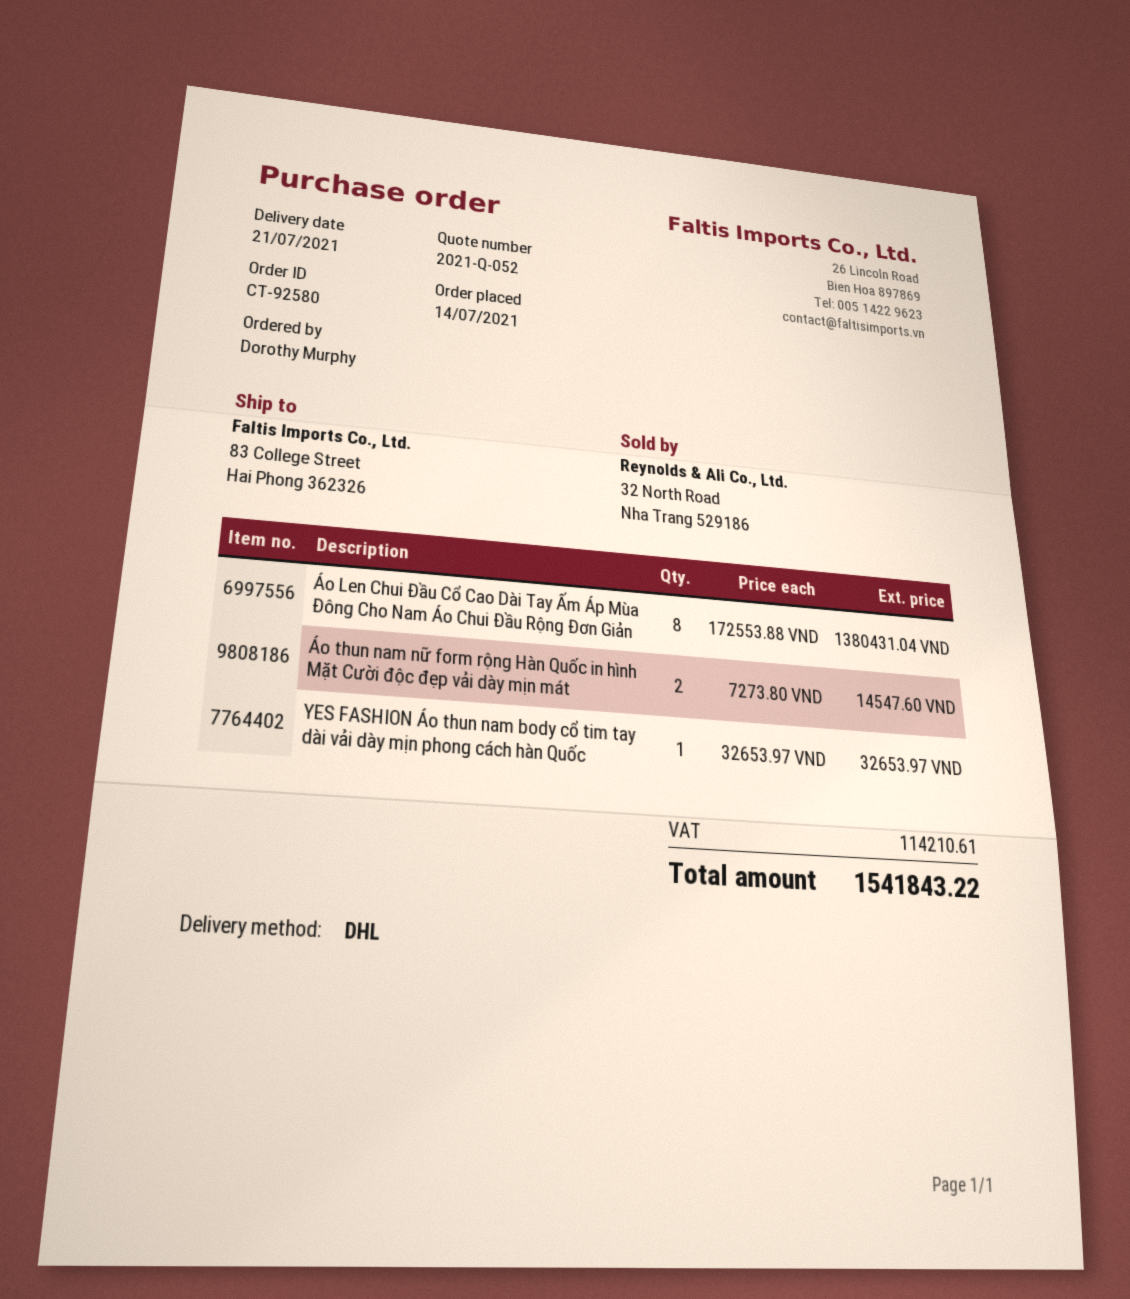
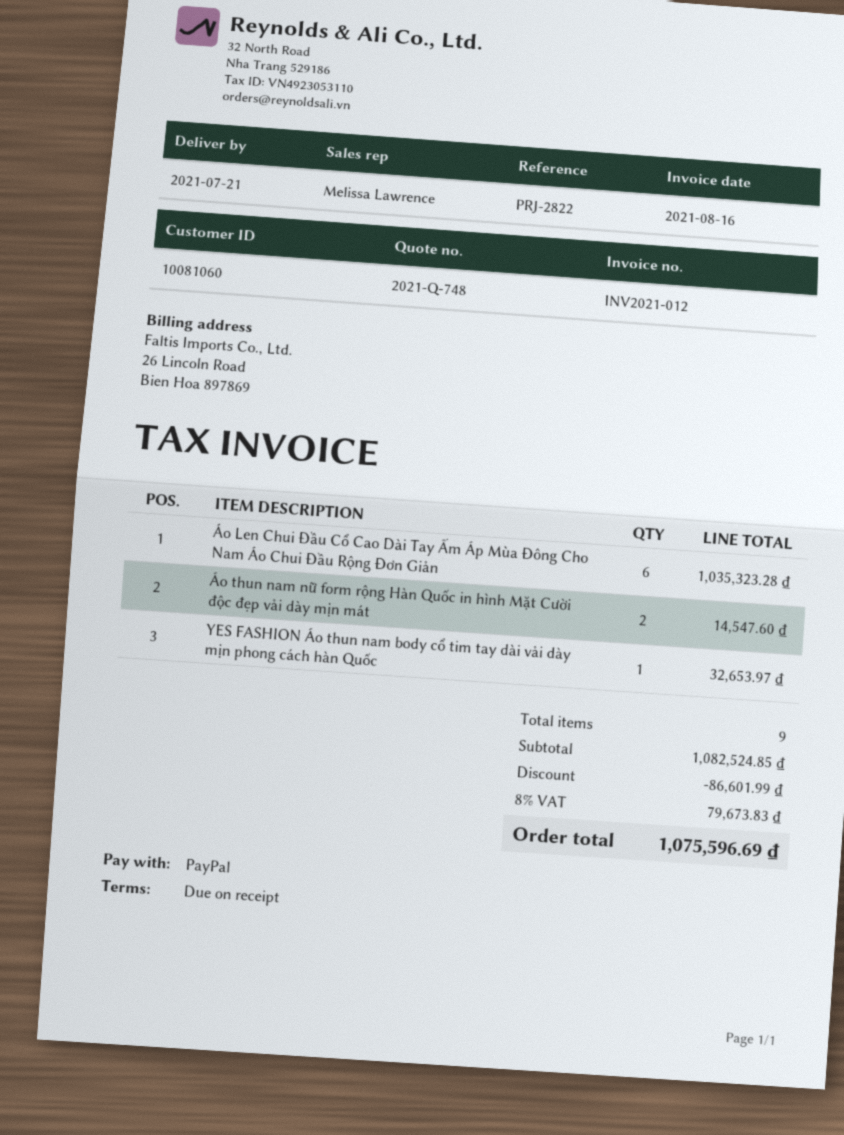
quote number: 2021-Q-052 -> 2021-Q-748
Áo Len Chui Đầu Cổ Cao Dài Tay Ấm Áp Mùa Đông Cho Nam Áo Chui Đầu Rộng Đơn Giản: 8 for 1380431.04 -> 6 for 1035323.28
discount: none -> 86601.99
tax: 114210.61 -> 79673.83
total: 1541843.22 -> 1075596.69

